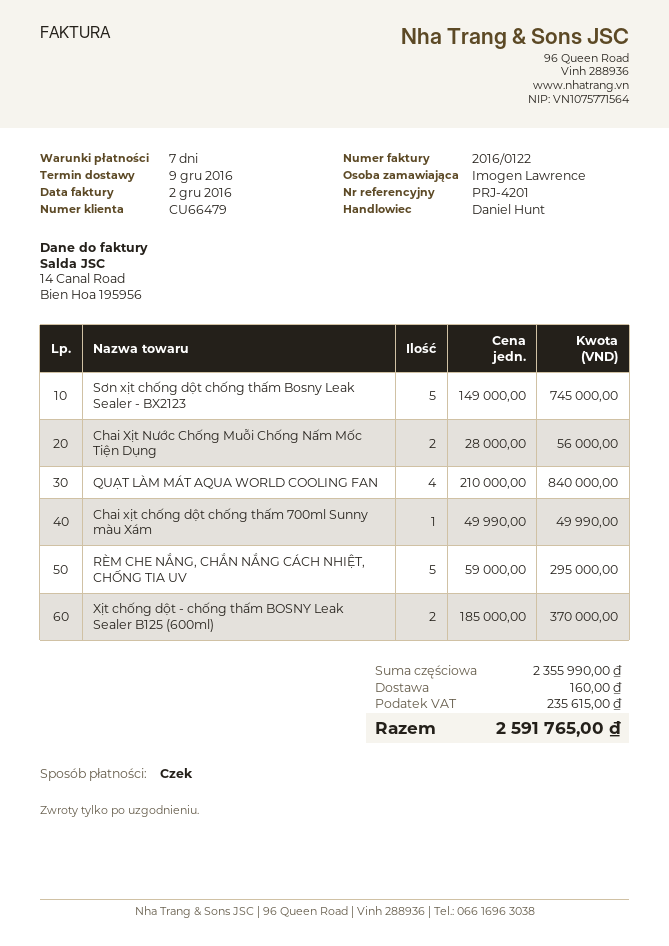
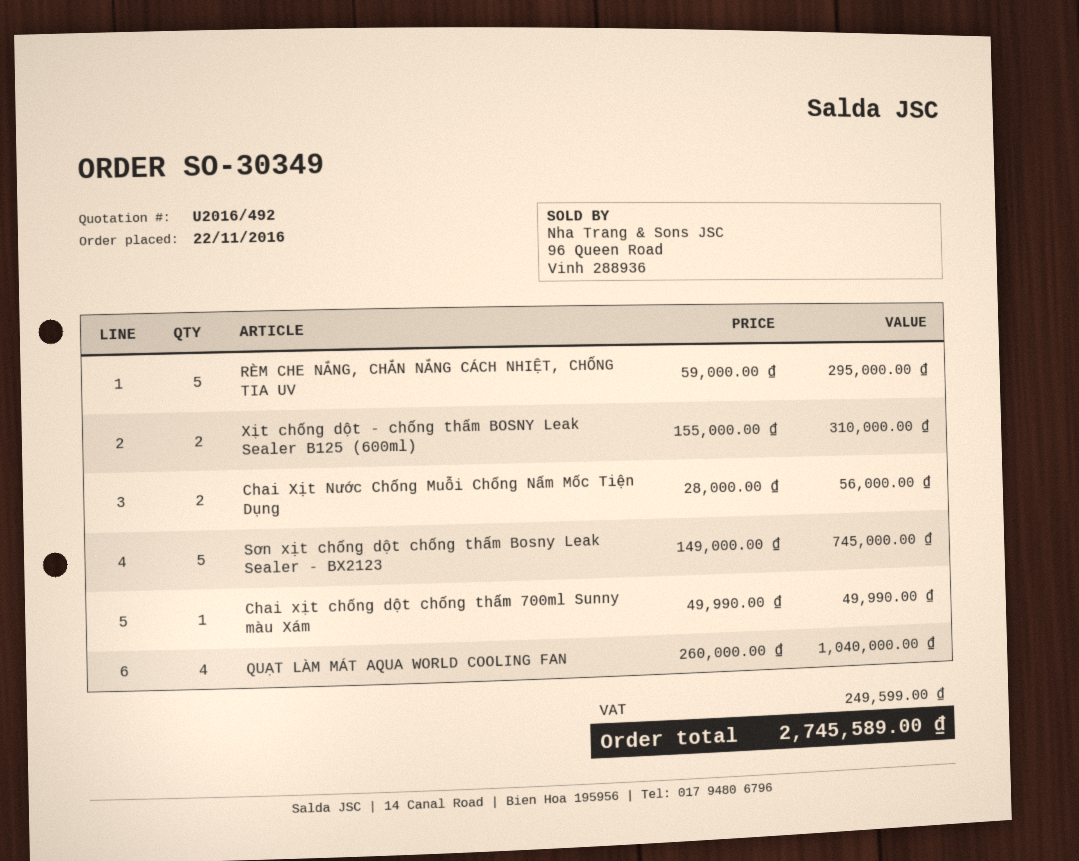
QUẠT LÀM MÁT AQUA WORLD COOLING FAN: 4 x 210000.00 = 840000.00 -> 4 x 260000.00 = 1040000.00
Xịt chống dột - chống thấm BOSNY Leak Sealer B125 (600ml): 2 x 185000.00 = 370000.00 -> 2 x 155000.00 = 310000.00
shipping: 160.00 -> none
tax: 235615.00 -> 249599.00
total: 2591765.00 -> 2745589.00

